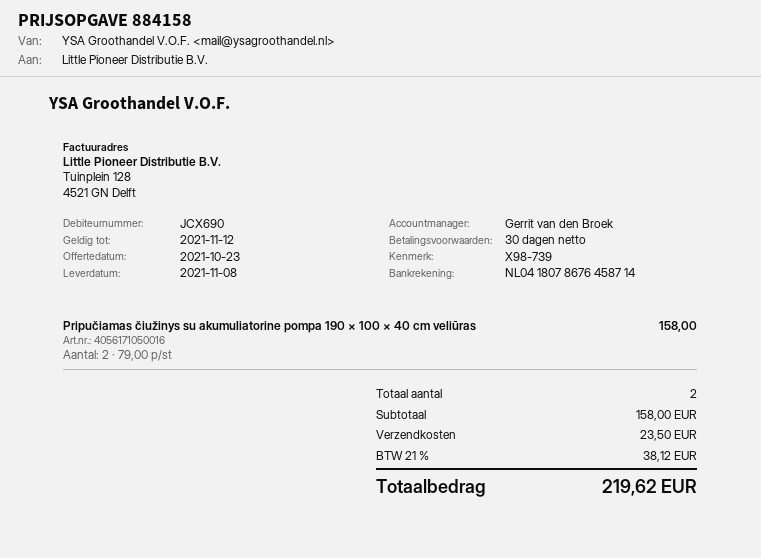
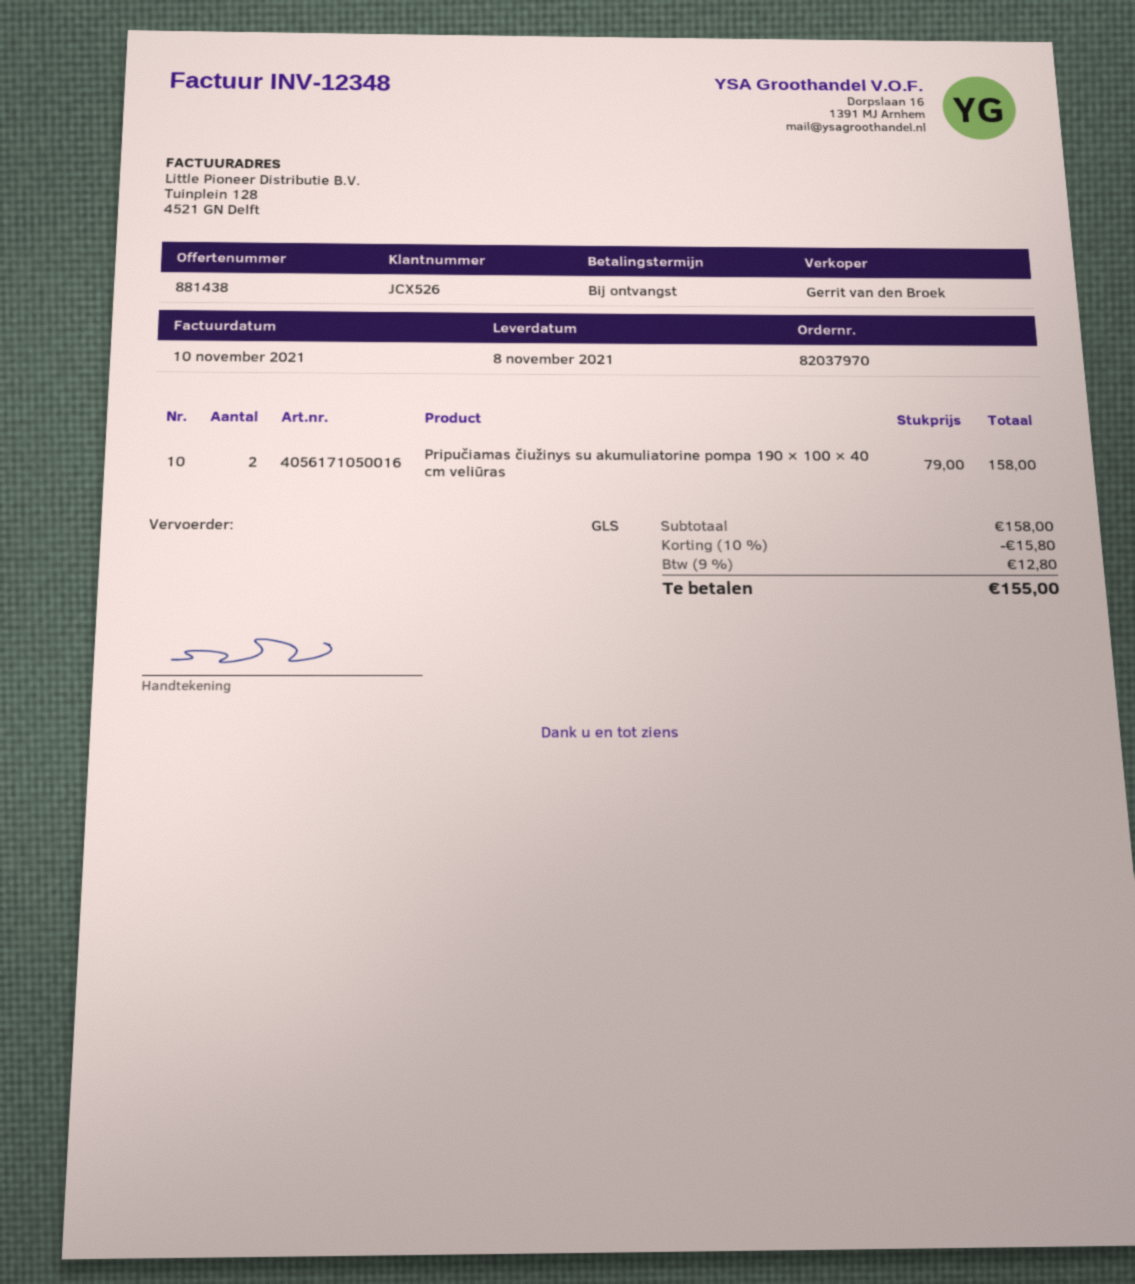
quote number: 884158 -> 881438
payment terms: 30 days -> on receipt
customer number: JCX690 -> JCX526
discount: none -> 10% = 15.80
shipping: 23.50 -> none
tax: 21% = 38.12 -> 9% = 12.80
total: 219.62 -> 155.00

